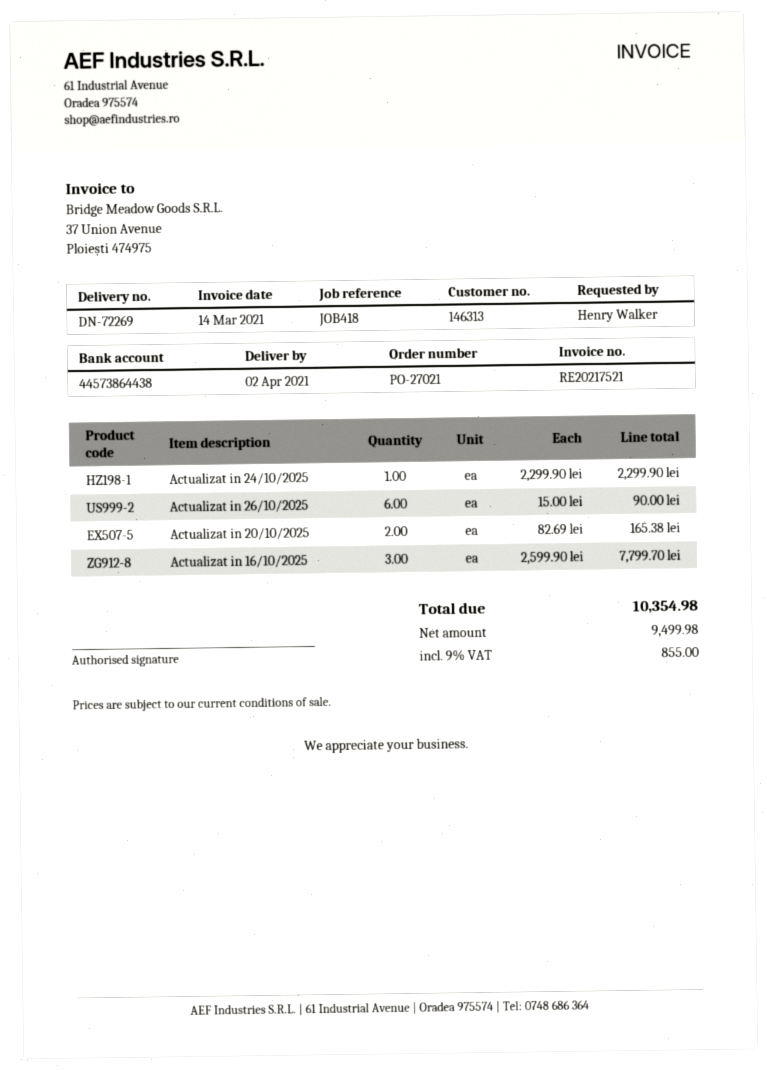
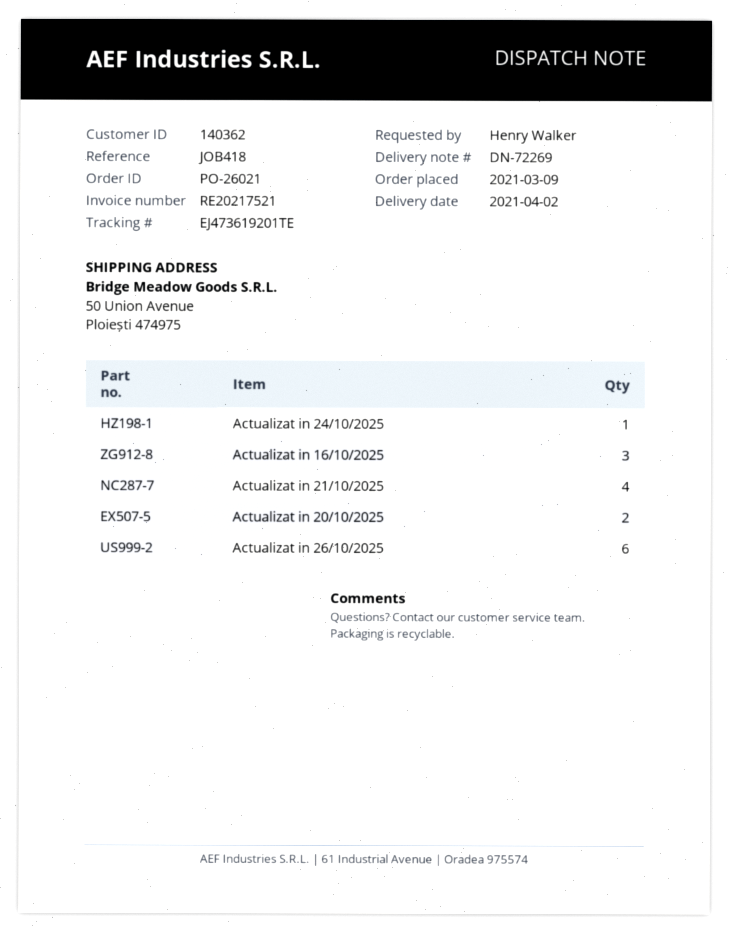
order number: PO-27021 -> PO-26021
customer number: 146313 -> 140362
Actualizat in 21/10/2025: none -> 4

